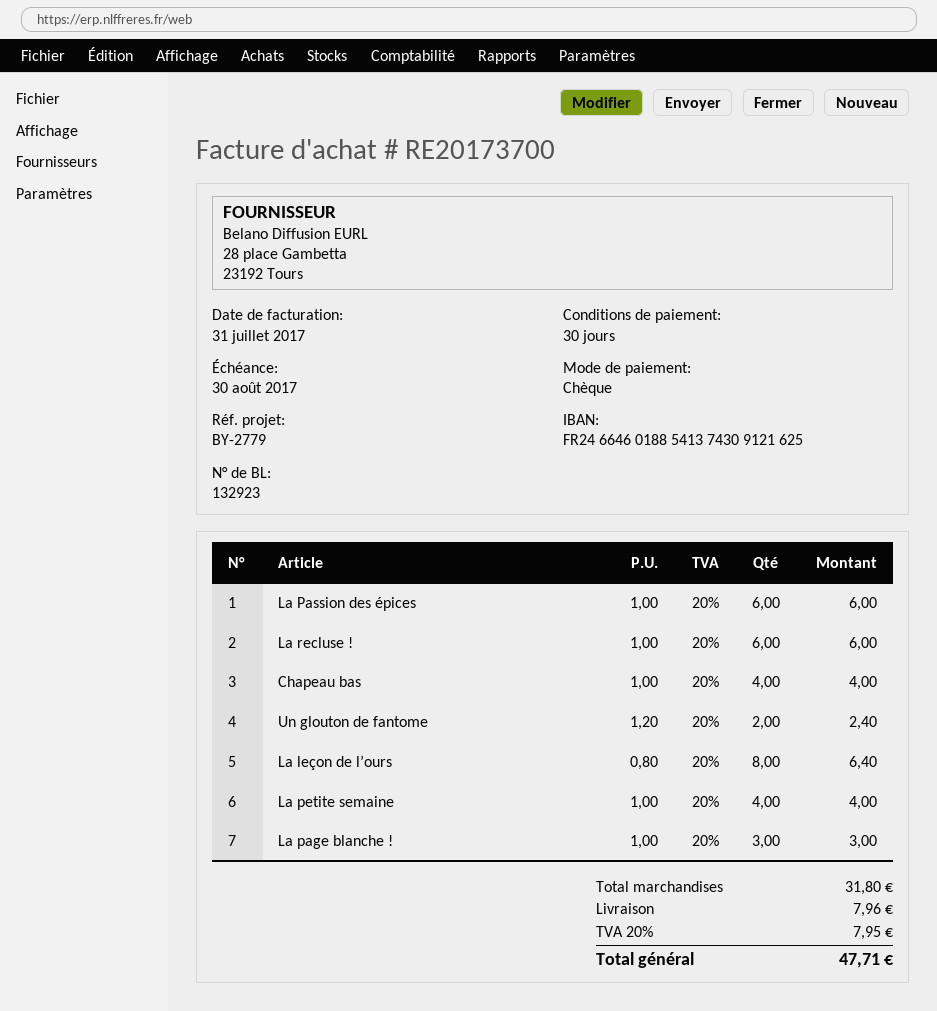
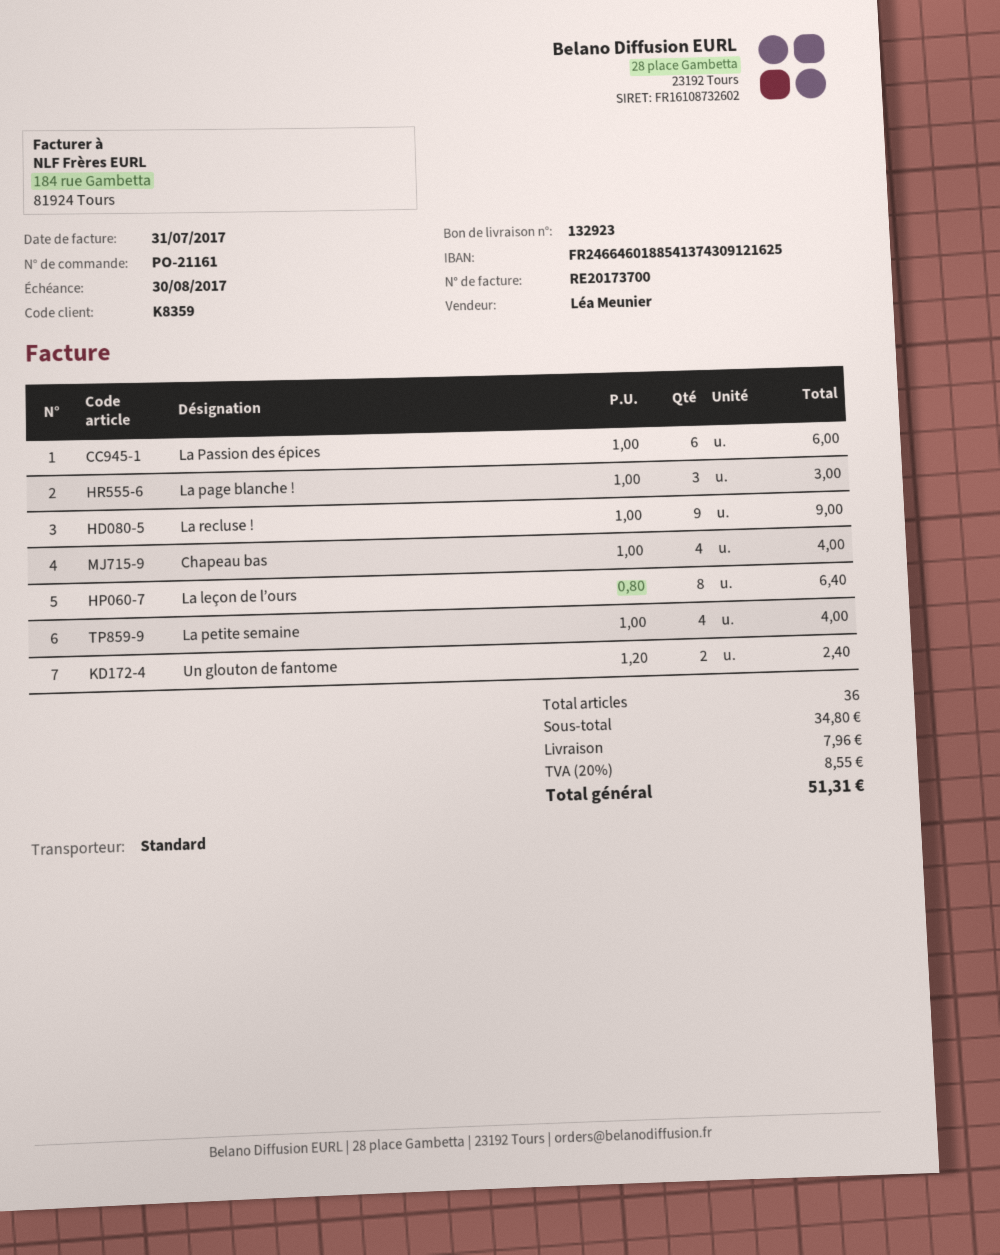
La recluse !: 6 x 1.00 = 6.00 -> 9 x 1.00 = 9.00
subtotal: 31.80 -> 34.80
tax: 20% = 7.95 -> 20% = 8.55
total: 47.71 -> 51.31

